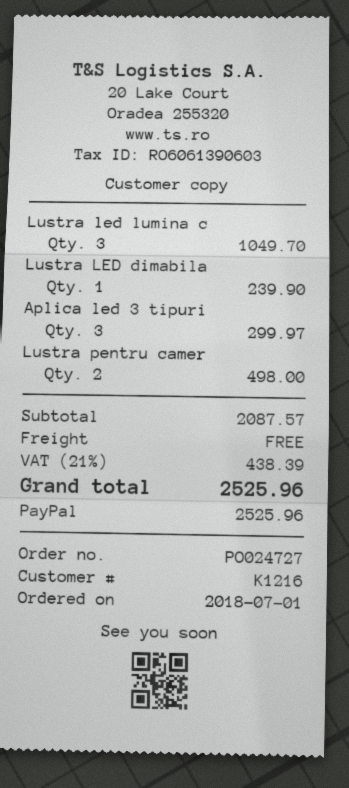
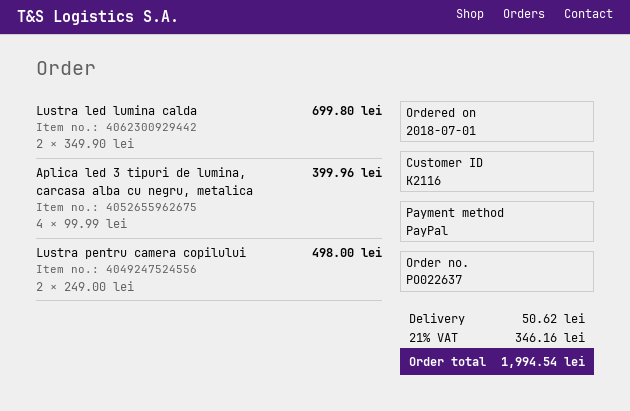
order number: PO024727 -> PO022637
customer number: K1216 -> K2116
Lustra led lumina c: 3 for 1049.70 -> 2 for 699.80
Lustra LED dimabila: 1 for 239.90 -> none
Aplica led 3 tipuri: 3 for 299.97 -> 4 for 399.96
shipping: 0.00 -> 50.62
tax: 21% = 438.39 -> 21% = 346.16
total: 2525.96 -> 1994.54

